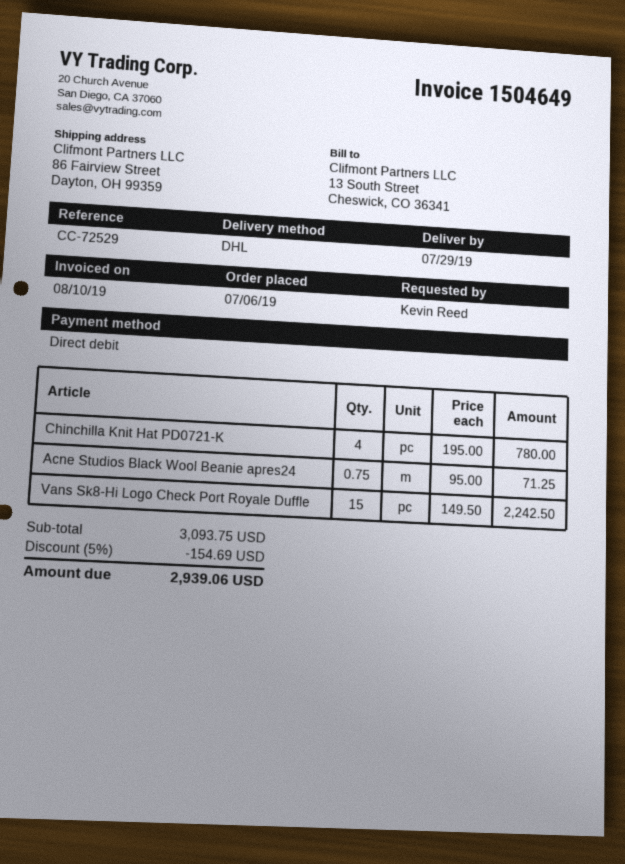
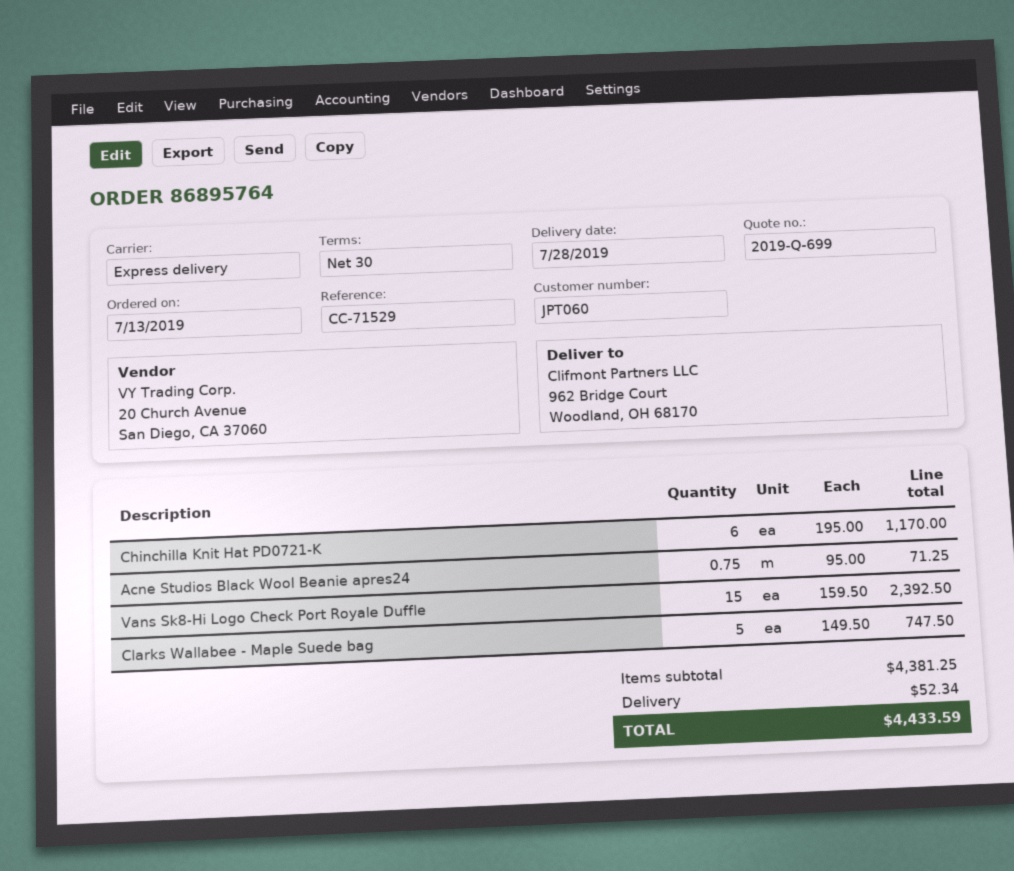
order date: 2019-07-06 -> 2019-07-13
delivery date: 2019-07-29 -> 2019-07-28
reference: CC-72529 -> CC-71529
shipping method: DHL -> express
ship to: 86 Fairview Street, Dayton, OH 99359 -> 962 Bridge Court, Woodland, OH 68170
Chinchilla Knit Hat PD0721-K: 4 x 195.00 = 780.00 -> 6 x 195.00 = 1170.00
Vans Sk8-Hi Logo Check Port Royale Duffle: 15 x 149.50 = 2242.50 -> 15 x 159.50 = 2392.50
Clarks Wallabee - Maple Suede bag: none -> 5 x 149.50 = 747.50
subtotal: 3093.75 -> 4381.25
discount: 5% = 154.69 -> none
shipping: none -> 52.34
total: 2939.06 -> 4433.59

